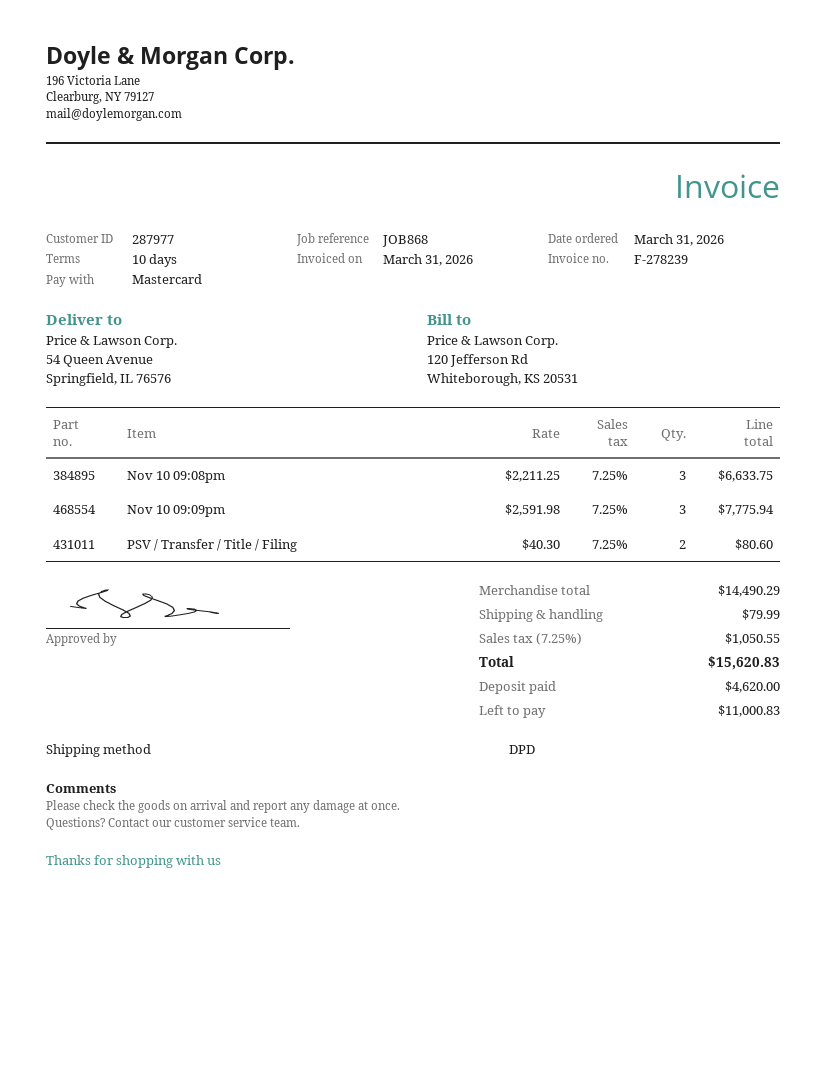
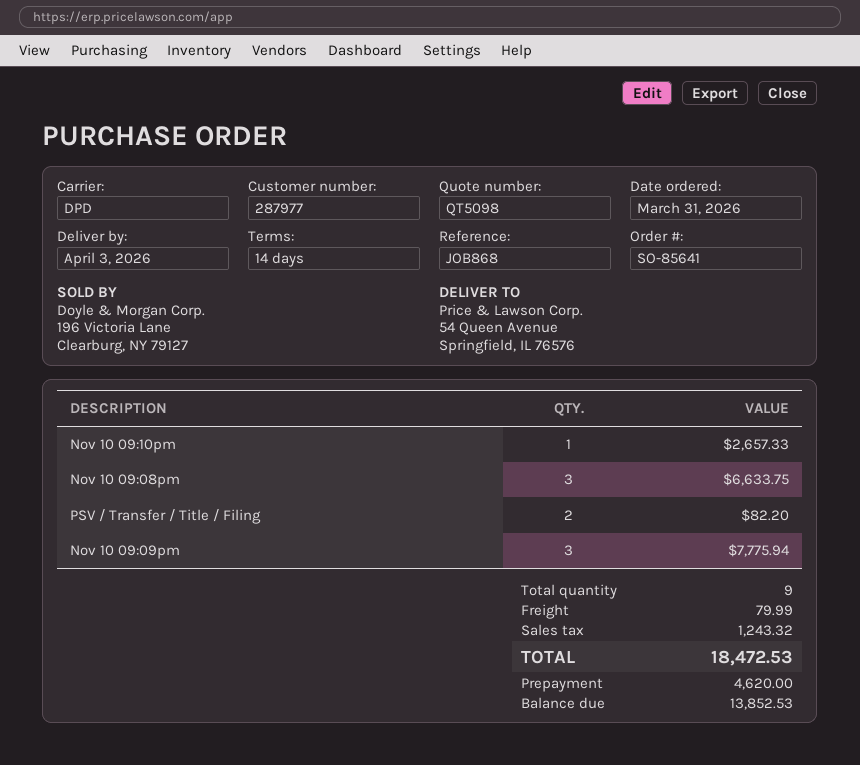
payment terms: 10 days -> 14 days
PSV / Transfer / Title / Filing: 2 for 80.60 -> 2 for 82.20
Nov 10 09:10pm: none -> 1 for 2657.33
tax: 1050.55 -> 1243.32
total: 15620.83 -> 18472.53
balance: 11000.83 -> 13852.53

